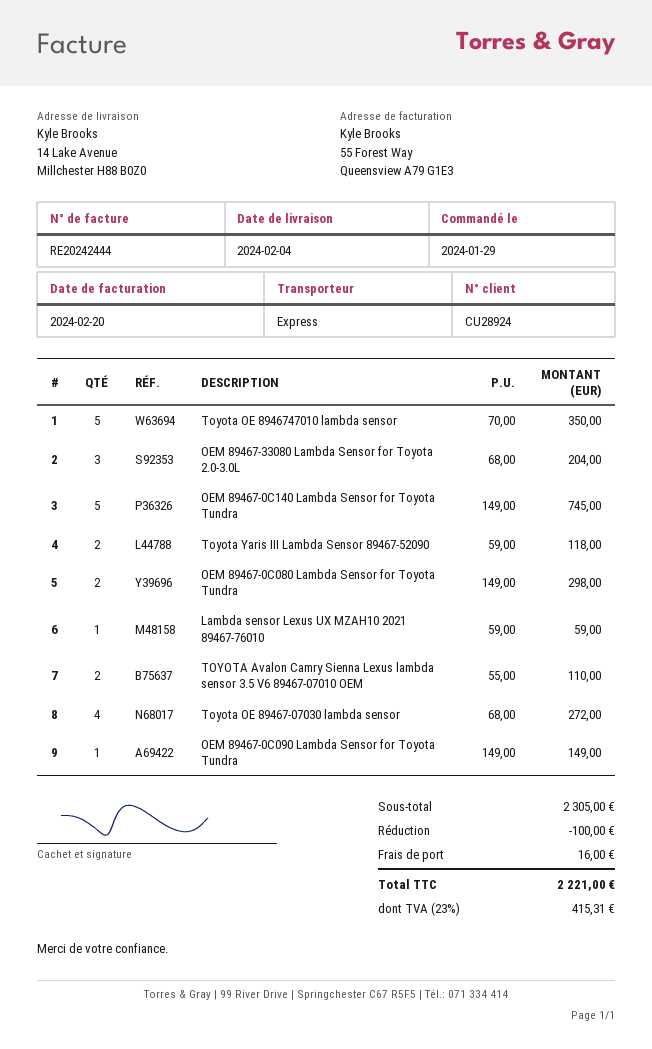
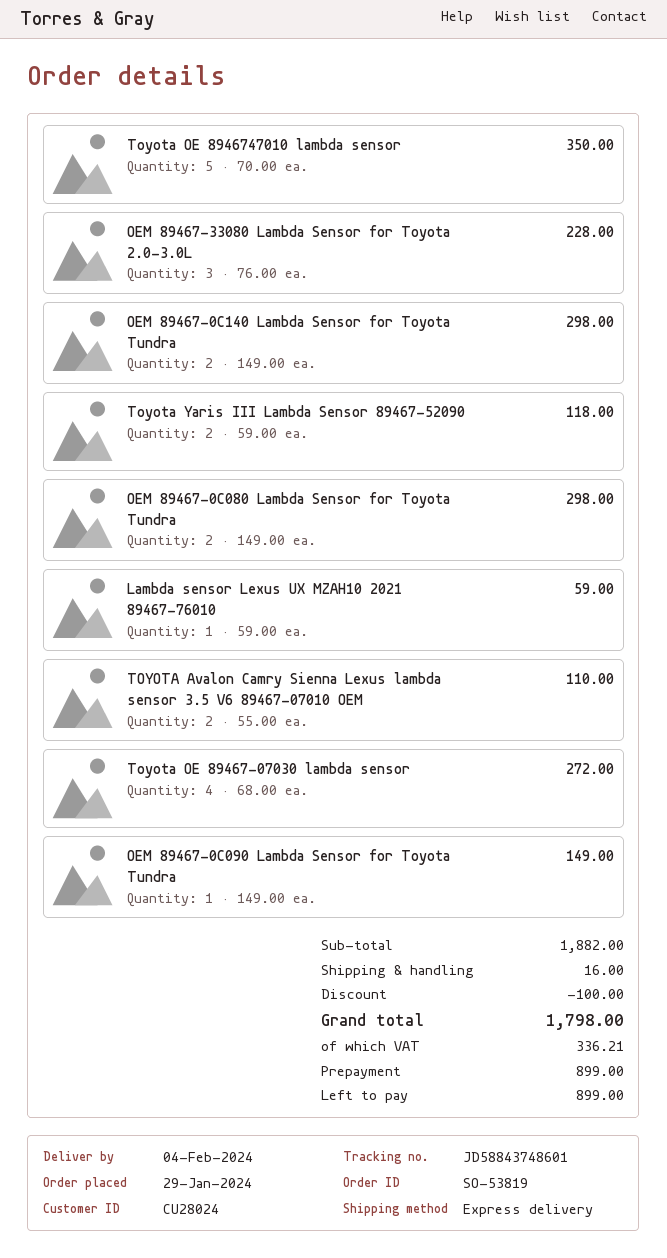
customer number: CU28924 -> CU28024
OEM 89467-33080 Lambda Sensor for Toyota 2.0-3.0L: 3 x 68.00 = 204.00 -> 3 x 76.00 = 228.00
OEM 89467-0C140 Lambda Sensor for Toyota Tundra: 5 x 149.00 = 745.00 -> 2 x 149.00 = 298.00
subtotal: 2305.00 -> 1882.00
tax: 415.31 -> 336.21
total: 2221.00 -> 1798.00

